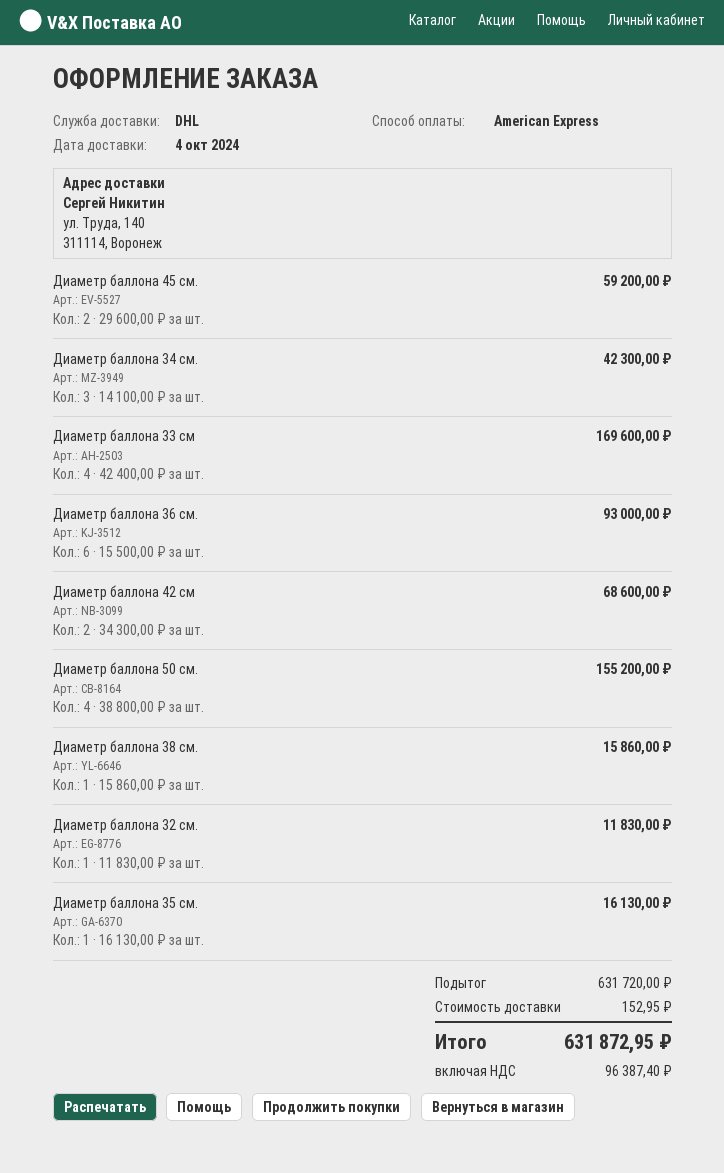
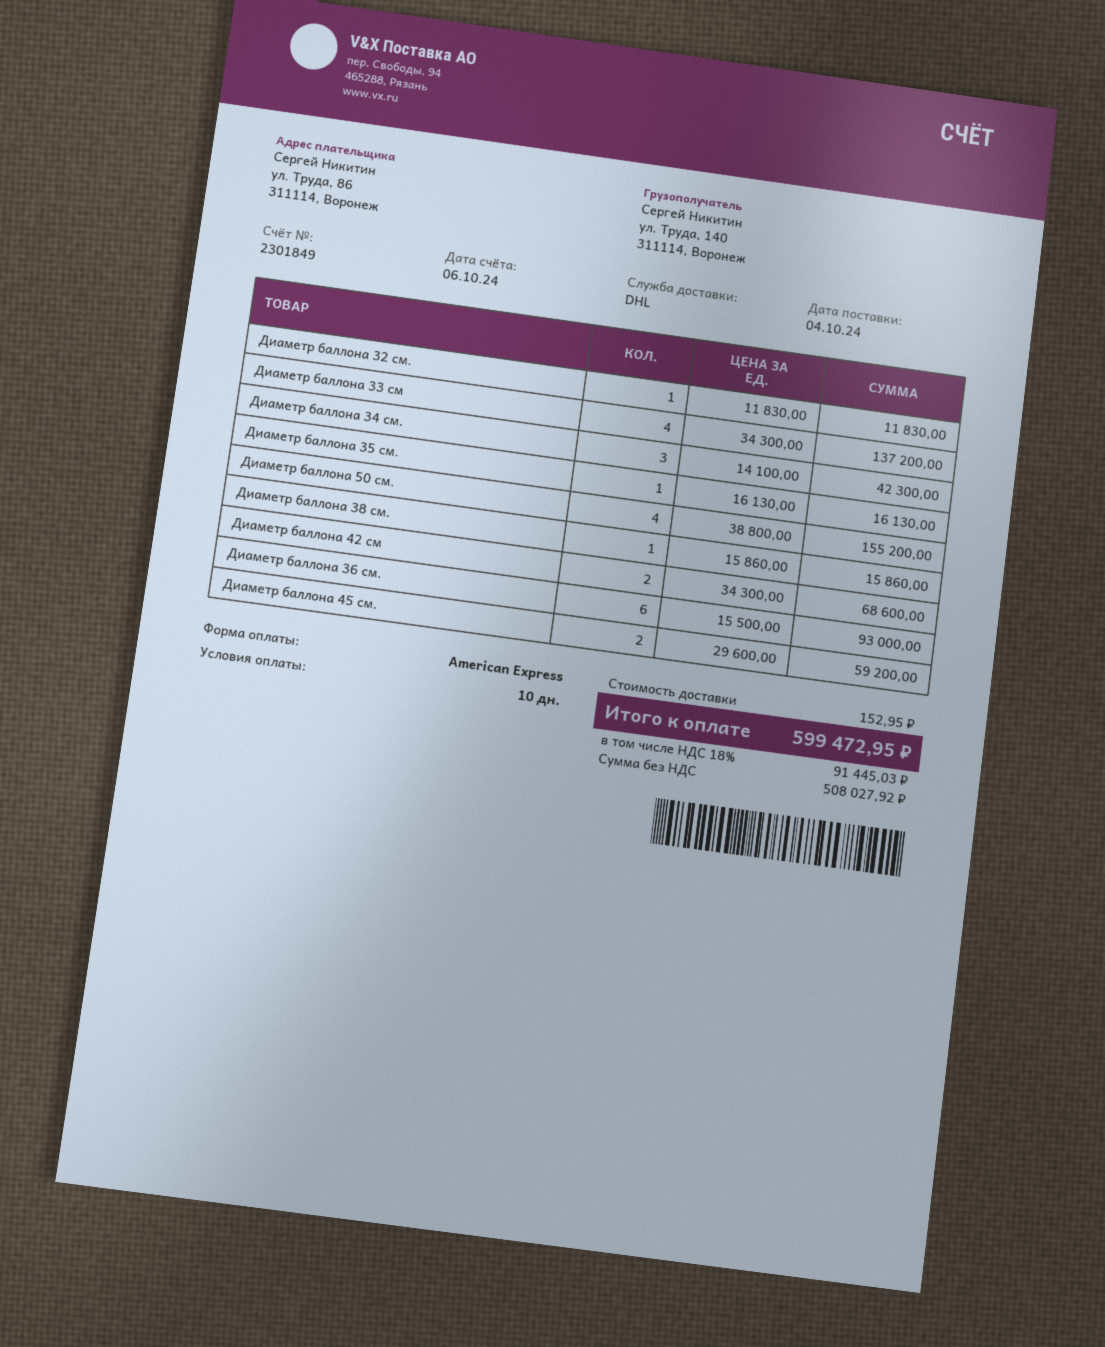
Диаметр баллона 33 см: 4 x 42400.00 = 169600.00 -> 4 x 34300.00 = 137200.00
tax: 96387.40 -> 91445.03
total: 631872.95 -> 599472.95

